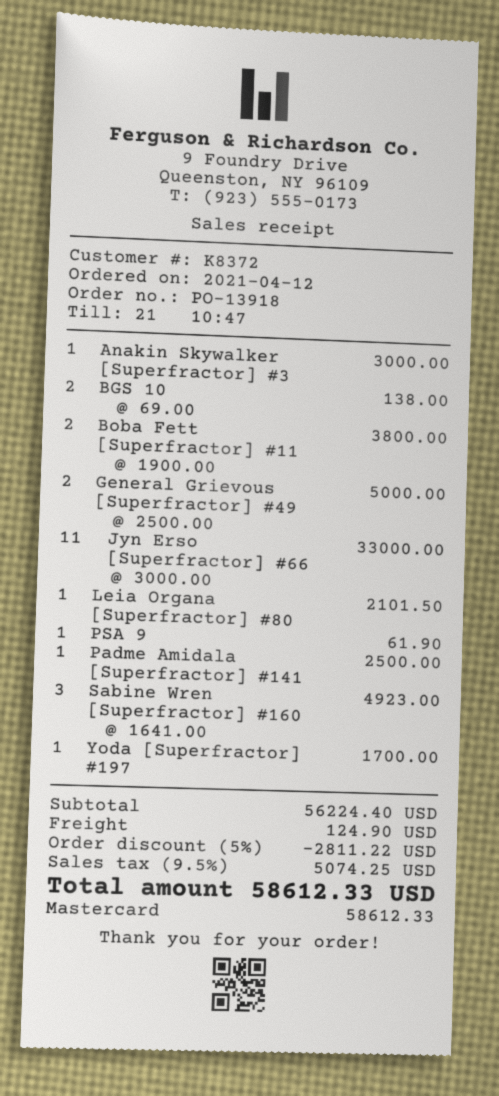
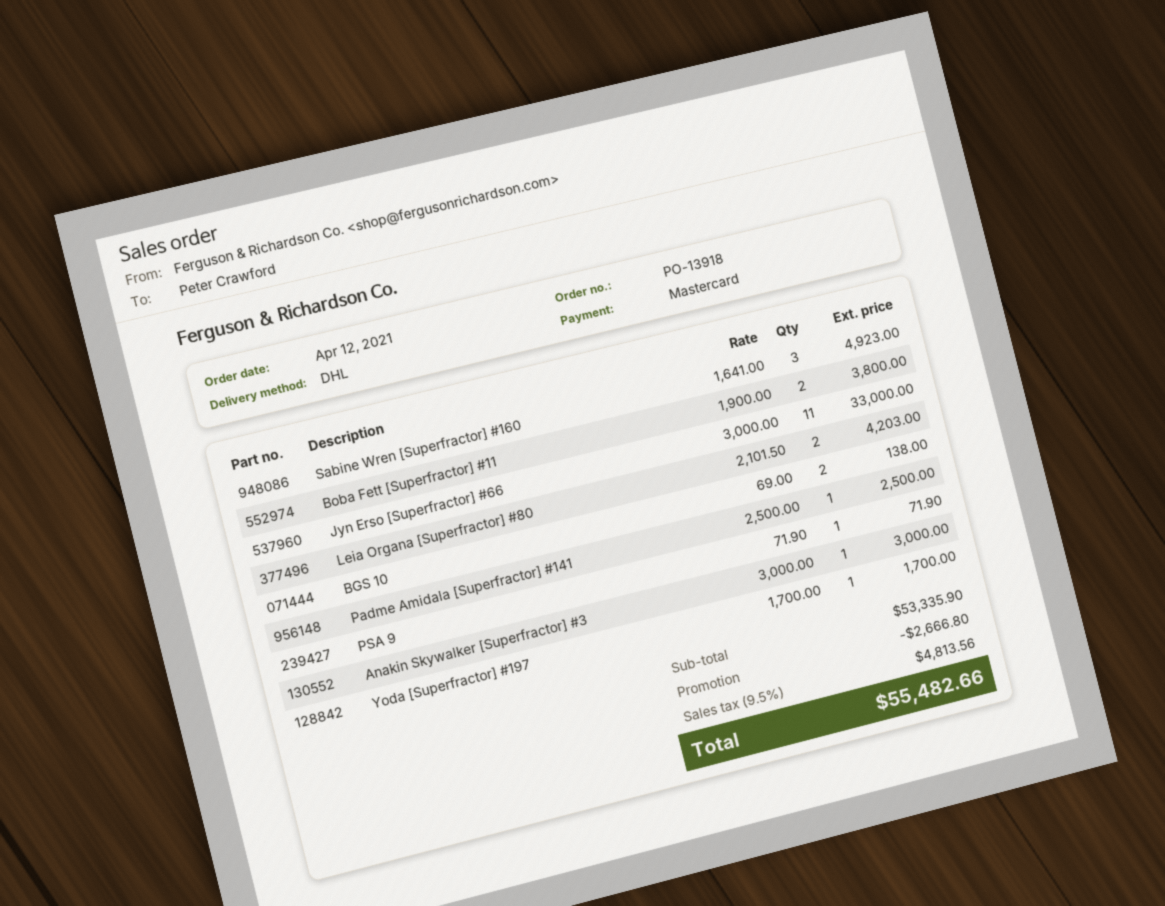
General Grievous [Superfractor] #49: 2 x 2500.00 = 5000.00 -> none
Leia Organa [Superfractor] #80: 1 x 2101.50 = 2101.50 -> 2 x 2101.50 = 4203.00
PSA 9: 1 x 61.90 = 61.90 -> 1 x 71.90 = 71.90
subtotal: 56224.40 -> 53335.90
discount: 2811.22 -> 2666.80
shipping: 124.90 -> none
tax: 9.5% = 5074.25 -> 9.5% = 4813.56
total: 58612.33 -> 55482.66

